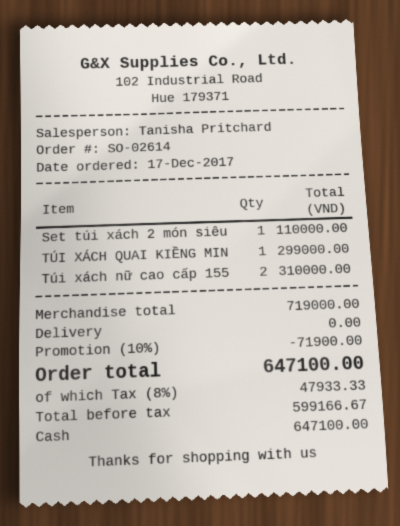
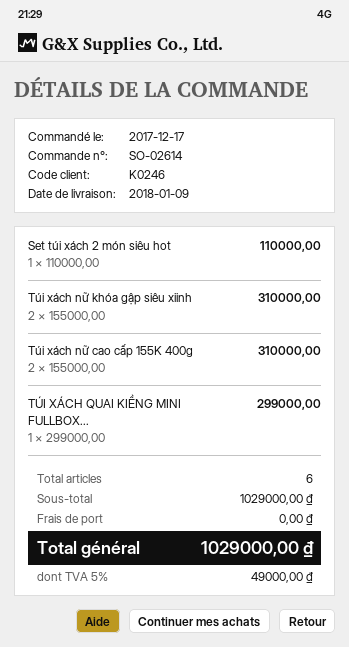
Túi xách nữ khóa gập siêu xiinh: none -> 2 for 310000.00
subtotal: 719000.00 -> 1029000.00
discount: 10% = 71900.00 -> none
tax: 8% = 47933.33 -> 5% = 49000.00
total: 647100.00 -> 1029000.00

